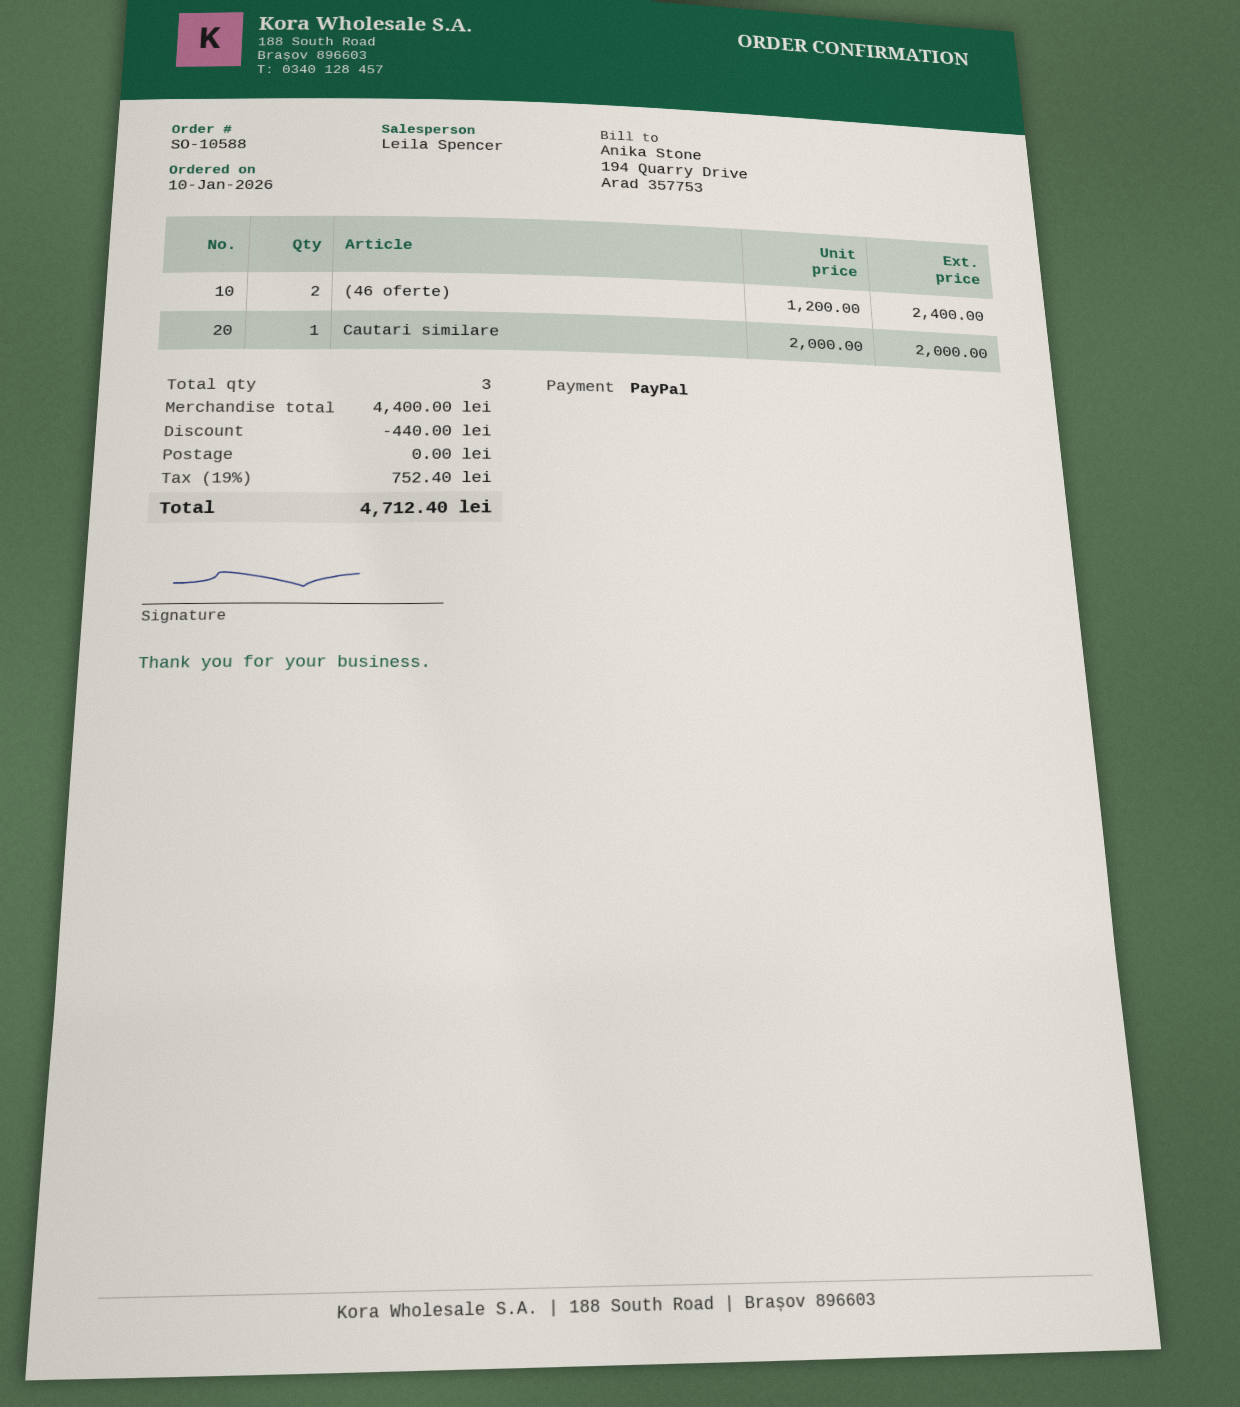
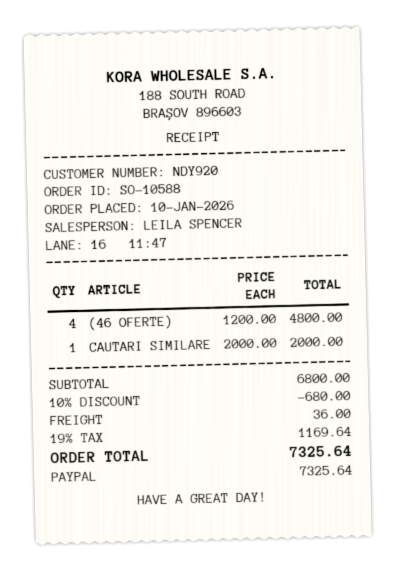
(46 oferte): 2 x 1200.00 = 2400.00 -> 4 x 1200.00 = 4800.00
subtotal: 4400.00 -> 6800.00
discount: 440.00 -> 680.00
shipping: 0.00 -> 36.00
tax: 19% = 752.40 -> 19% = 1169.64
total: 4712.40 -> 7325.64

